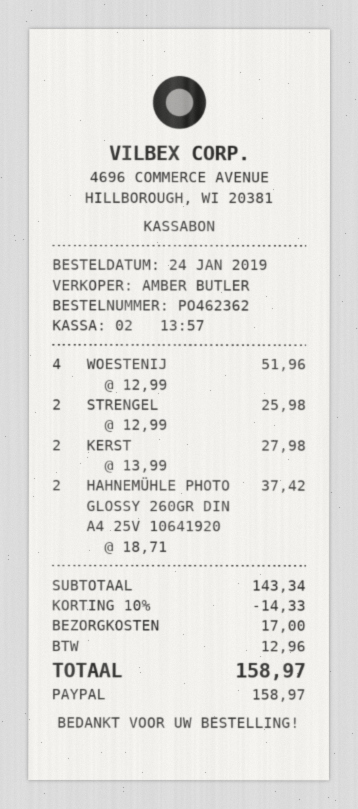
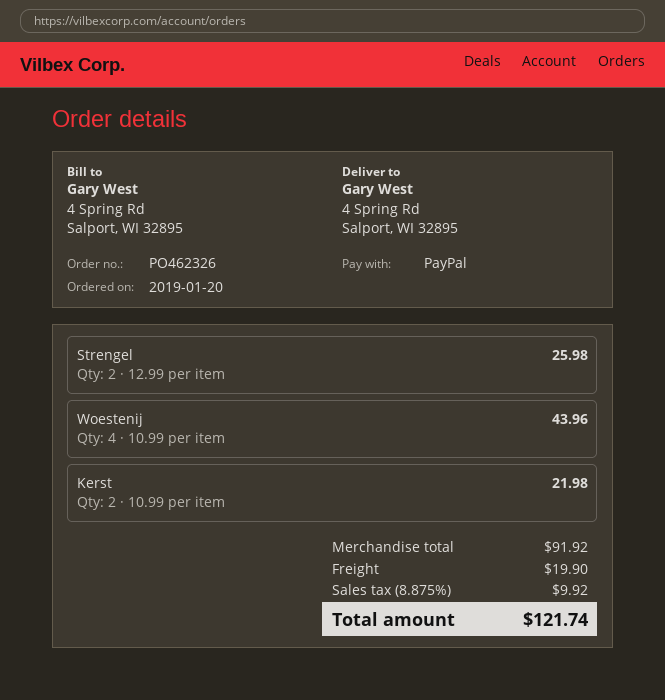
order number: PO462362 -> PO462326
order date: 2019-01-24 -> 2019-01-20
WOESTENIJ: 4 x 12.99 = 51.96 -> 4 x 10.99 = 43.96
KERST: 2 x 13.99 = 27.98 -> 2 x 10.99 = 21.98
HAHNEMÜHLE PHOTO GLOSSY 260GR DIN A4 25V 10641920: 2 x 18.71 = 37.42 -> none
subtotal: 143.34 -> 91.92
discount: 10% = 14.33 -> none
shipping: 17.00 -> 19.90
tax: 12.96 -> 9.92
total: 158.97 -> 121.74

